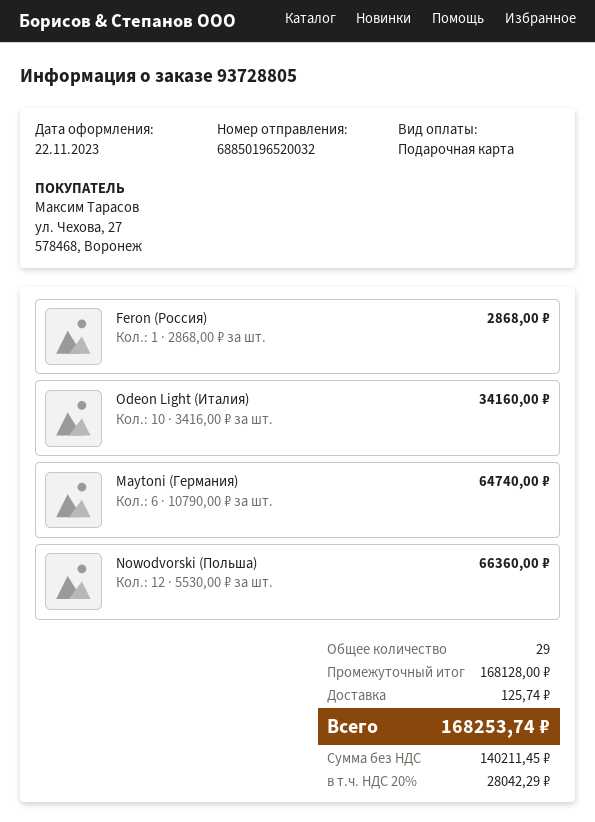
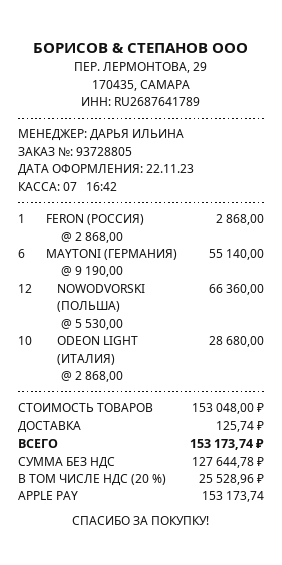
payment method: gift card -> Apple Pay
Odeon Light (Италия): 10 x 3416.00 = 34160.00 -> 10 x 2868.00 = 28680.00
Maytoni (Германия): 6 x 10790.00 = 64740.00 -> 6 x 9190.00 = 55140.00
subtotal: 168128.00 -> 153048.00
net: 140211.45 -> 127644.78
tax: 20% = 28042.29 -> 20% = 25528.96
total: 168253.74 -> 153173.74

